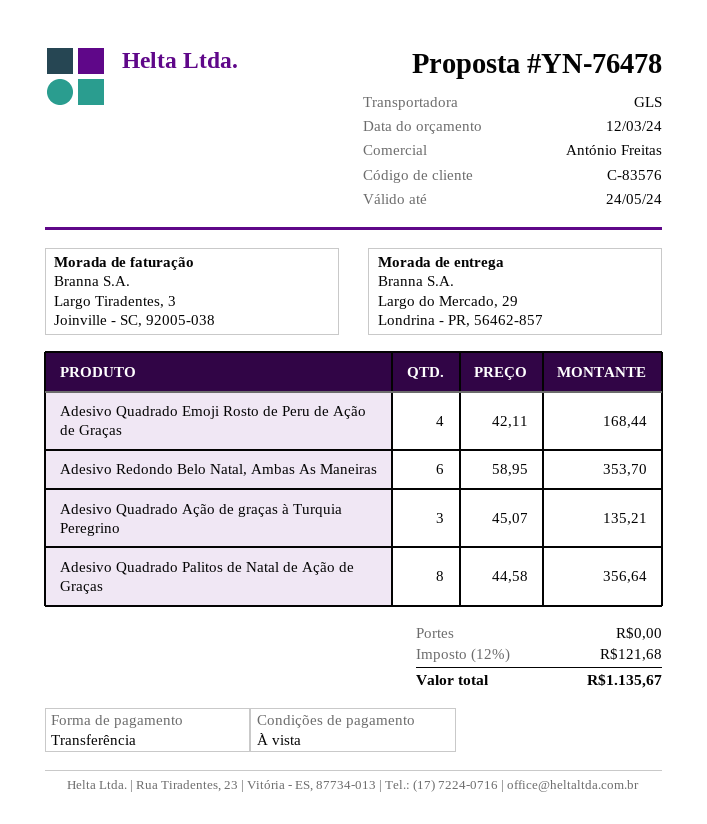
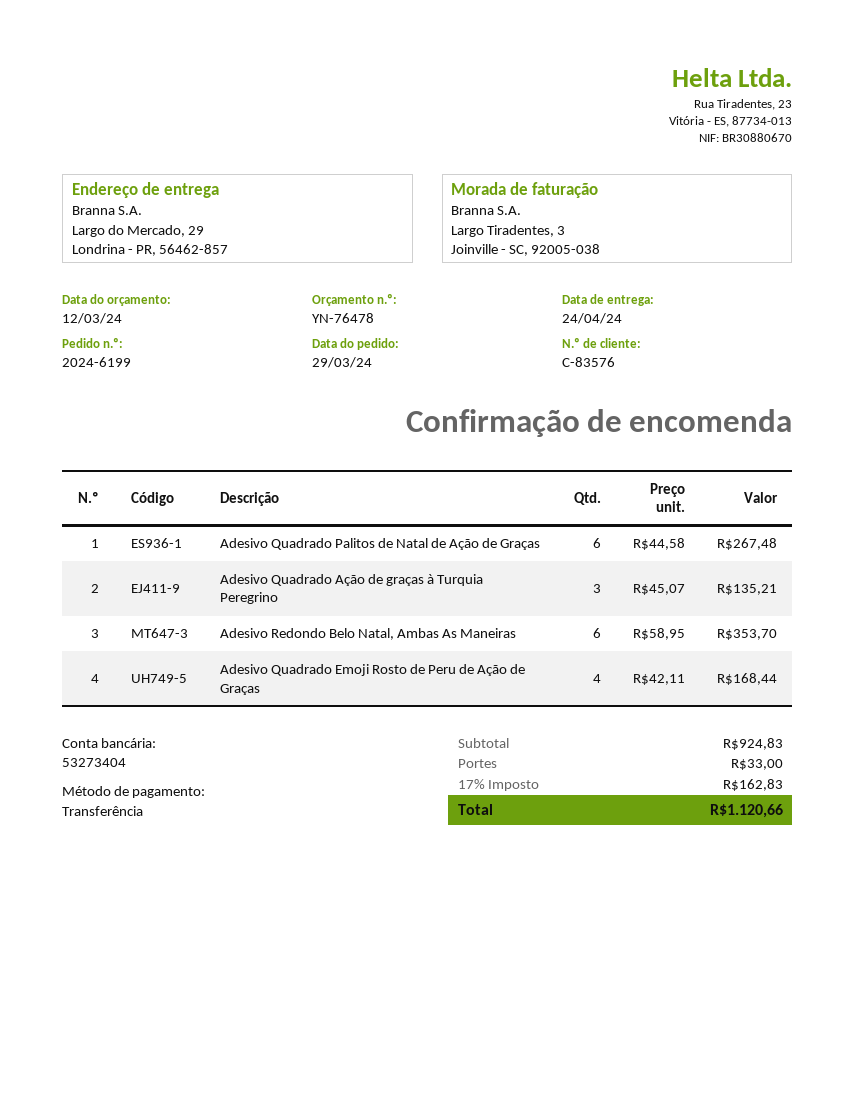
Adesivo Quadrado Palitos de Natal de Ação de Graças: 8 x 44.58 = 356.64 -> 6 x 44.58 = 267.48
shipping: 0.00 -> 33.00
tax: 12% = 121.68 -> 17% = 162.83
total: 1135.67 -> 1120.66

